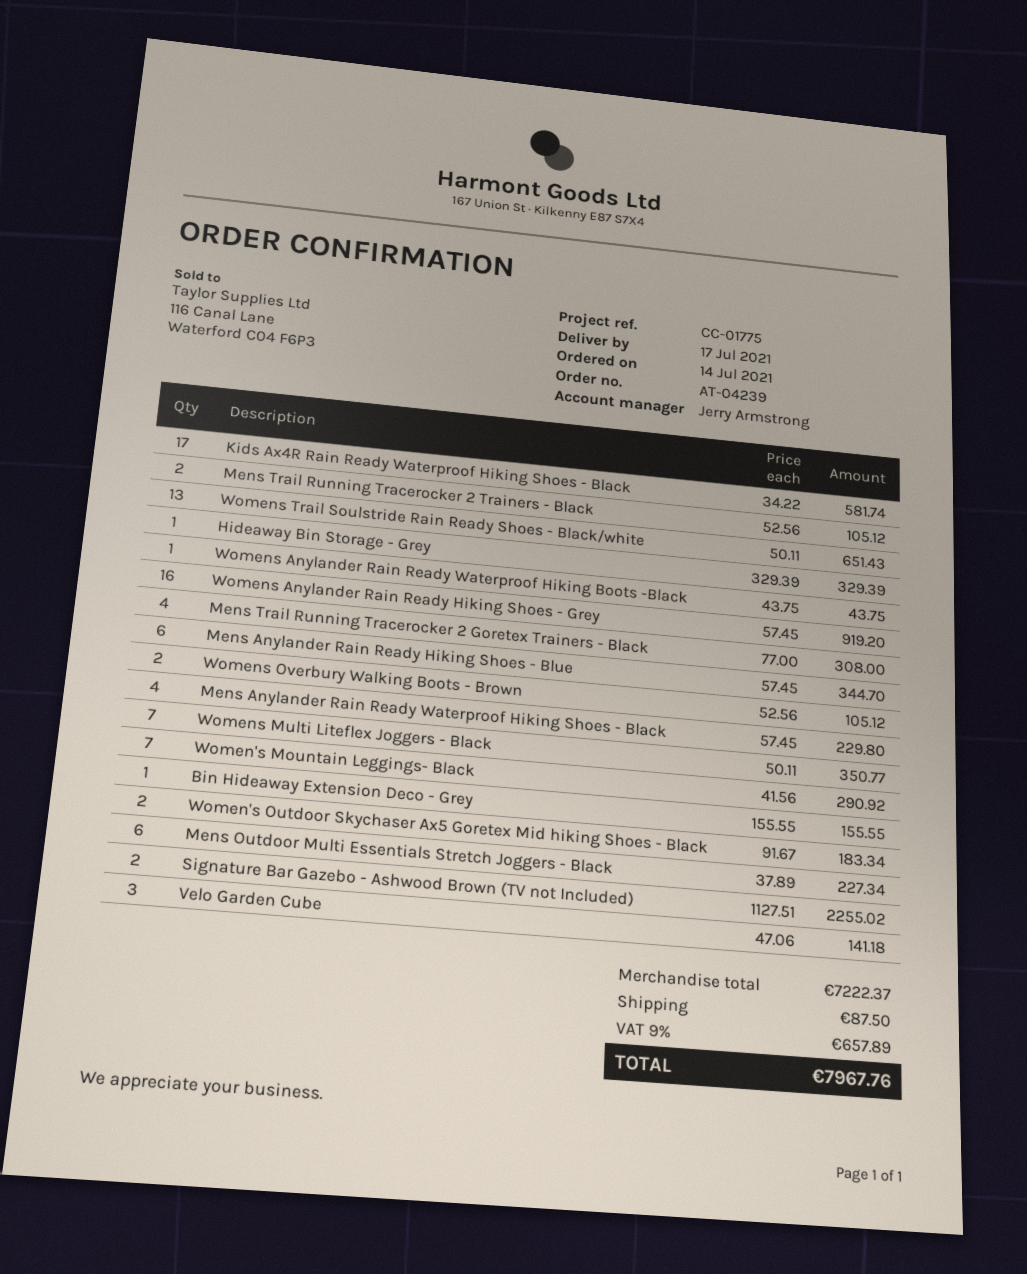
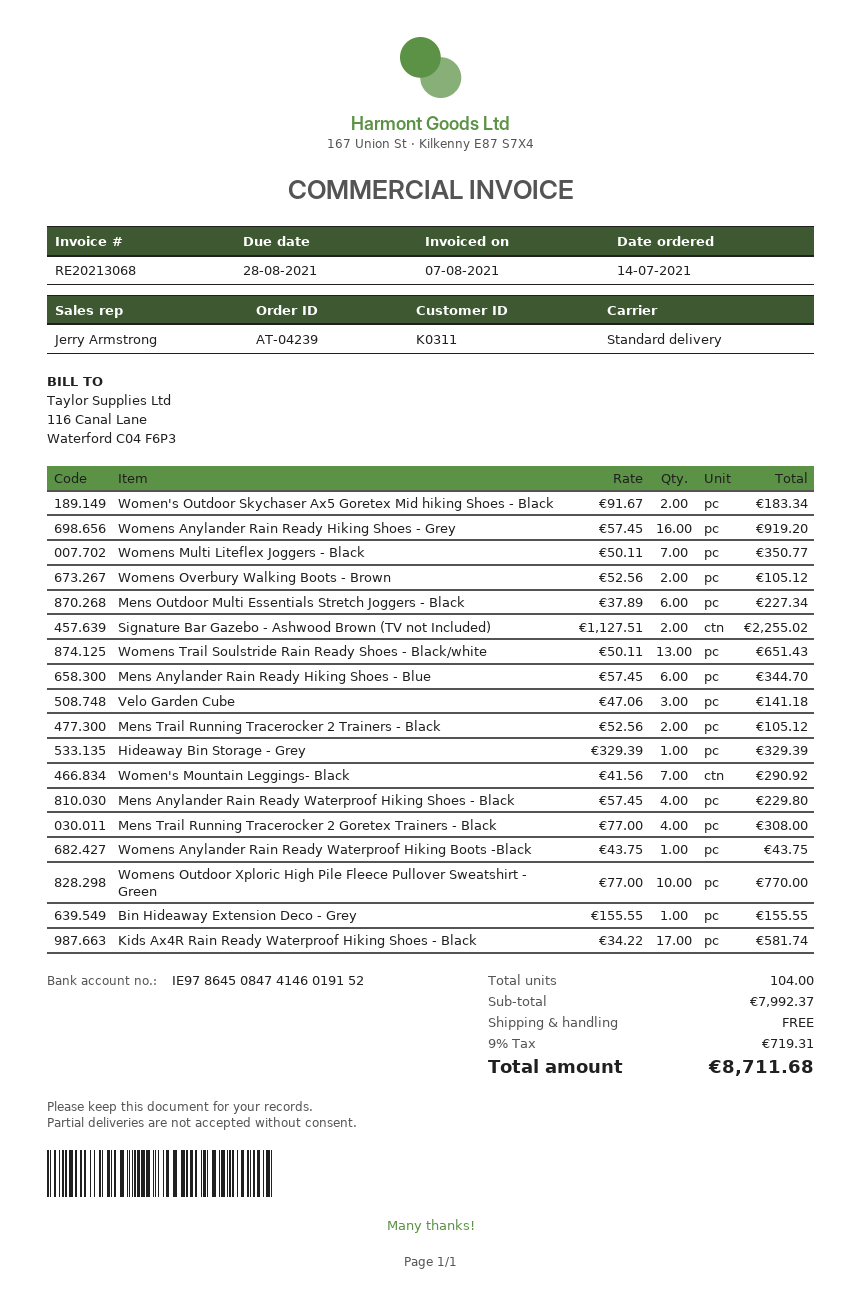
Womens Outdoor Xploric High Pile Fleece Pullover Sweatshirt - Green: none -> 10 x 77.00 = 770.00
subtotal: 7222.37 -> 7992.37
shipping: 87.50 -> 0.00
tax: 9% = 657.89 -> 9% = 719.31
total: 7967.76 -> 8711.68

